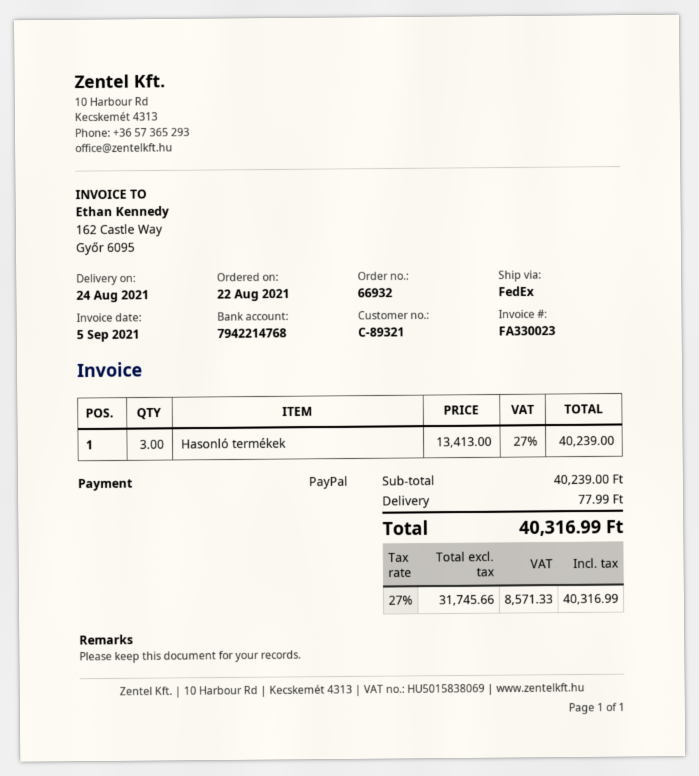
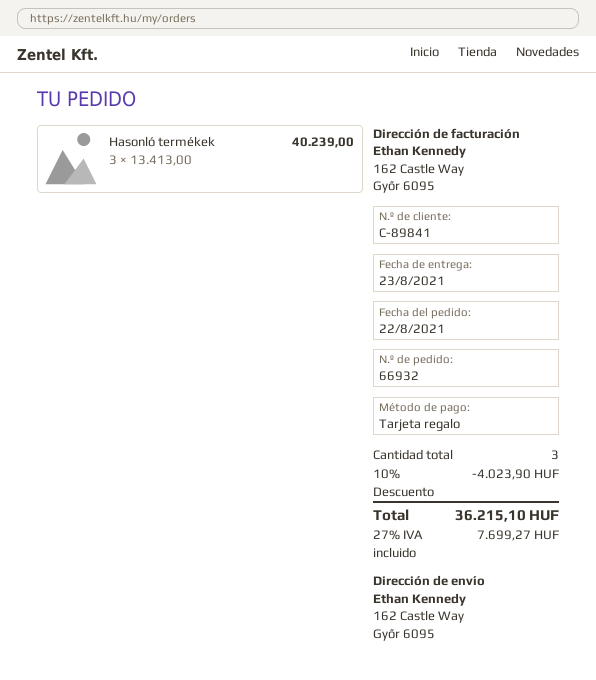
delivery date: 2021-08-24 -> 2021-08-23
customer number: C-89321 -> C-89841
payment method: PayPal -> gift card
discount: none -> 10% = 4023.90
shipping: 77.99 -> none
tax: 27% = 8571.33 -> 27% = 7699.27
total: 40316.99 -> 36215.10

